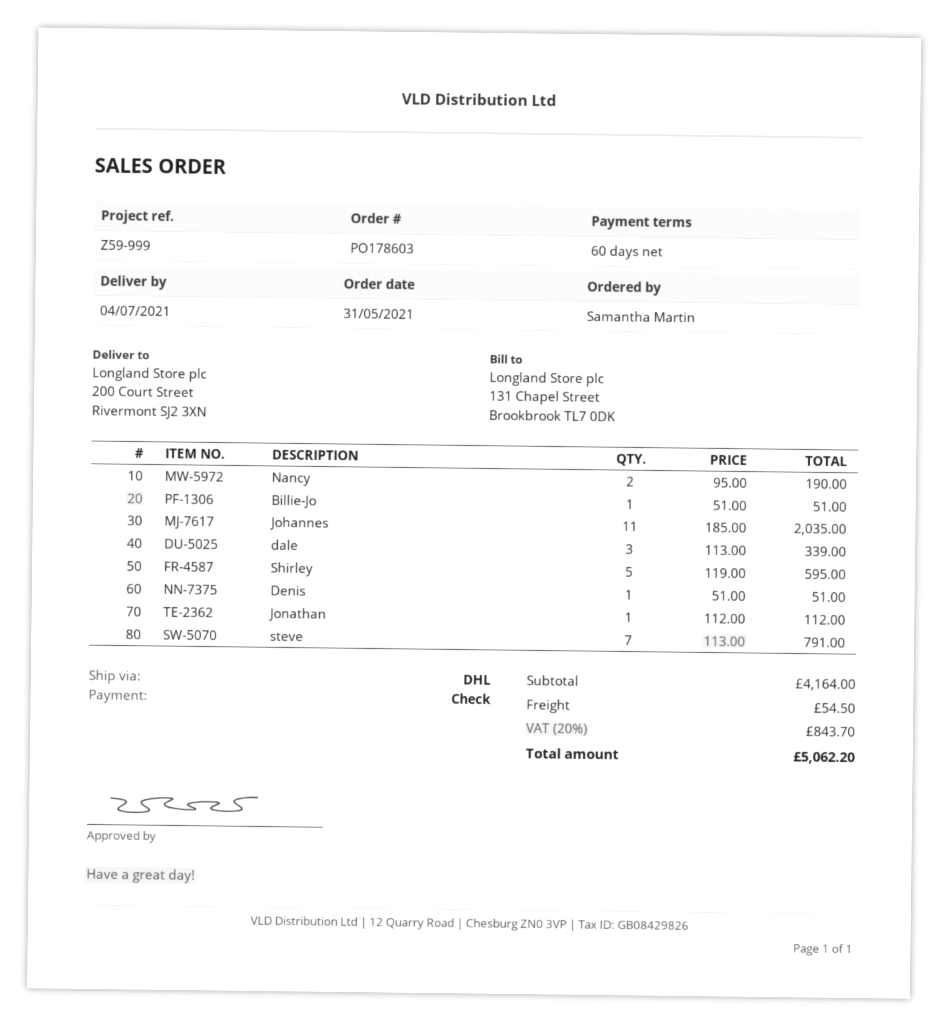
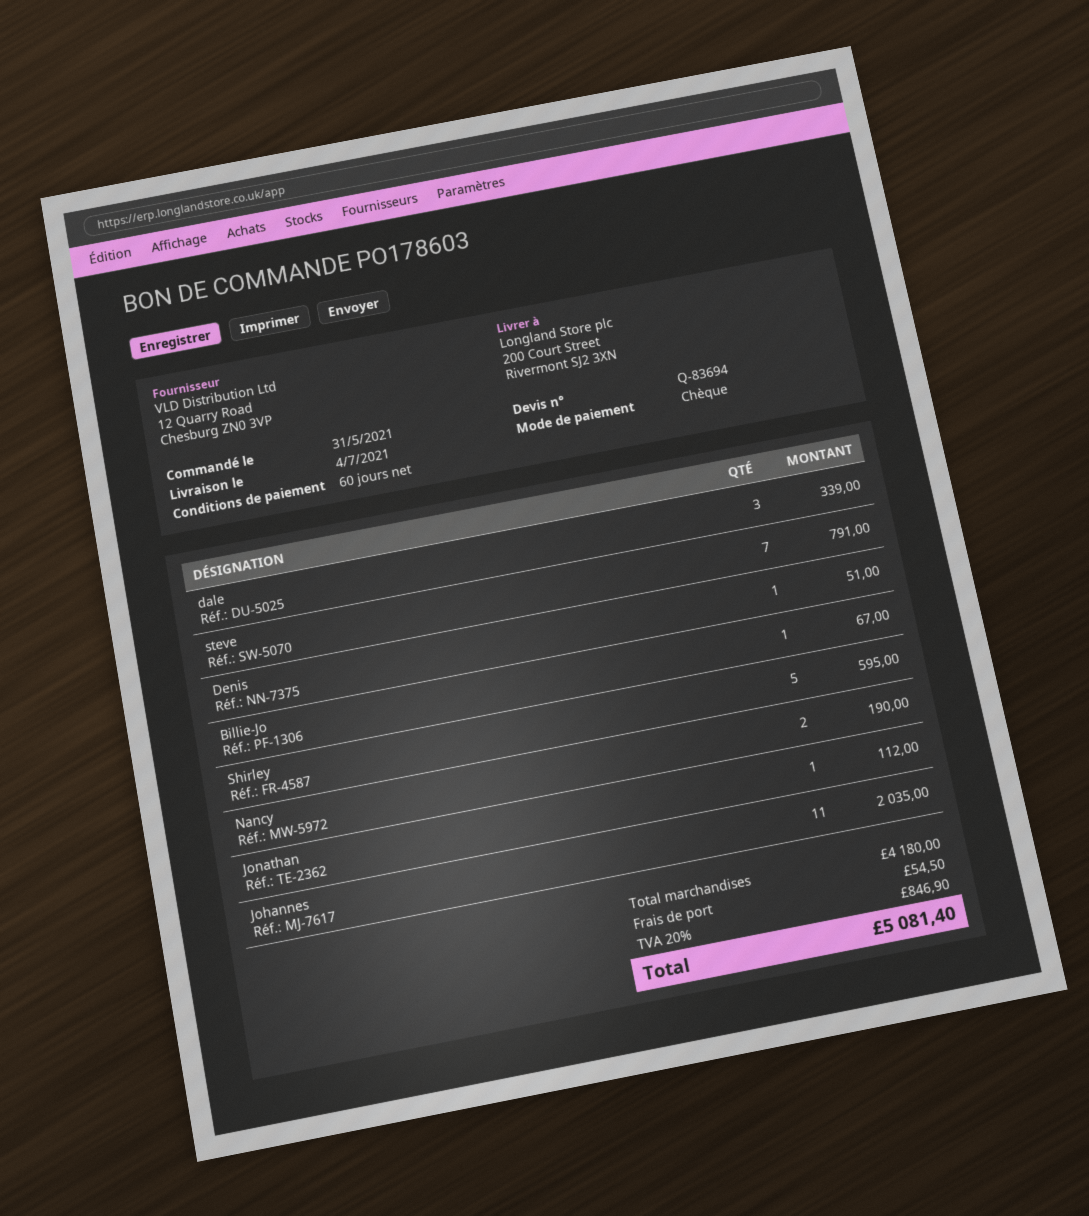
Billie-Jo: 1 for 51.00 -> 1 for 67.00
subtotal: 4164.00 -> 4180.00
tax: 20% = 843.70 -> 20% = 846.90
total: 5062.20 -> 5081.40

